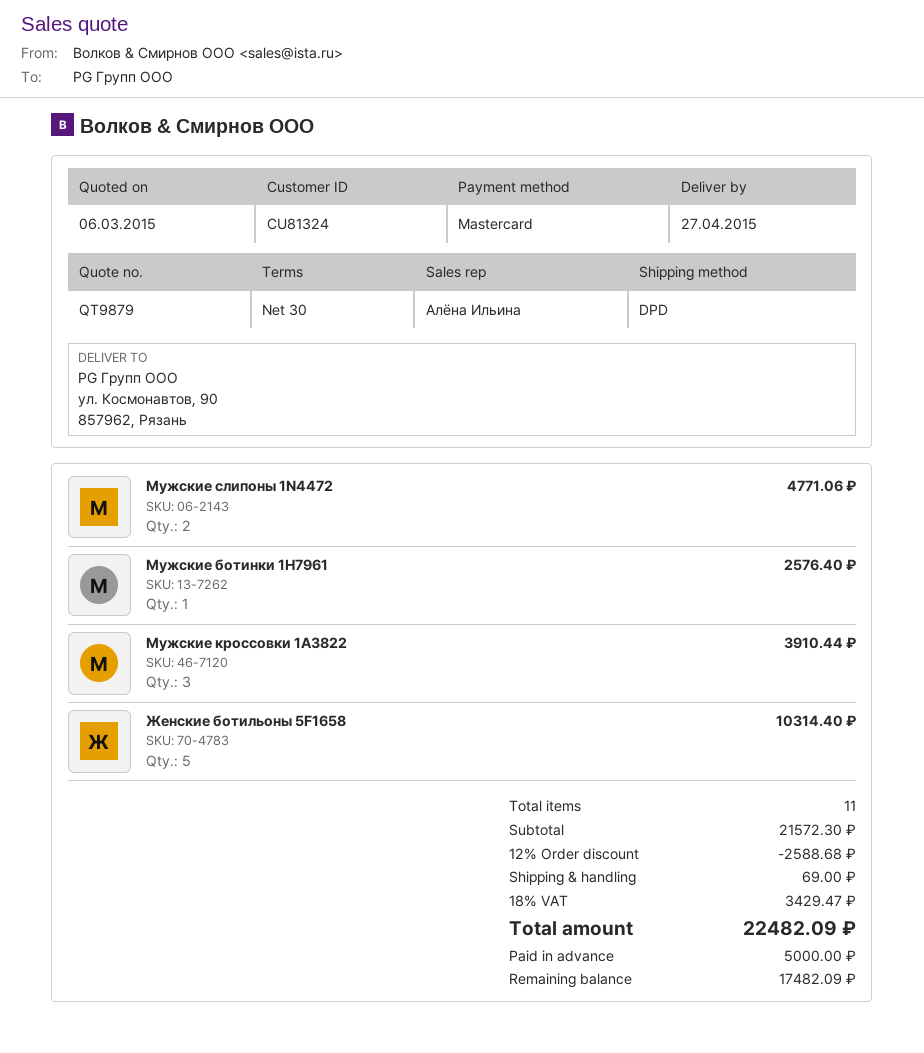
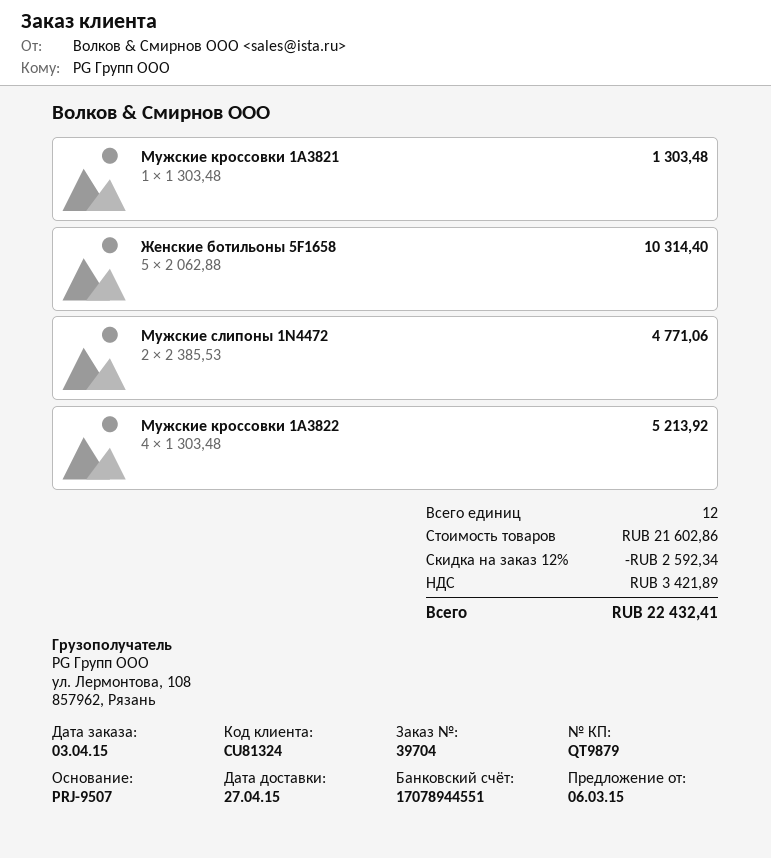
ship to: ул. Космонавтов, 90, 857962, Рязань -> ул. Лермонтова, 108, 857962, Рязань
Мужские ботинки 1H7961: 1 for 2576.40 -> none
Мужские кроссовки 1A3822: 3 for 3910.44 -> 4 for 5213.92
Мужские кроссовки 1A3821: none -> 1 for 1303.48
total quantity: 11 -> 12
subtotal: 21572.30 -> 21602.86
discount: 12% = 2588.68 -> 12% = 2592.34
shipping: 69.00 -> none
tax: 3429.47 -> 3421.89
total: 22482.09 -> 22432.41

